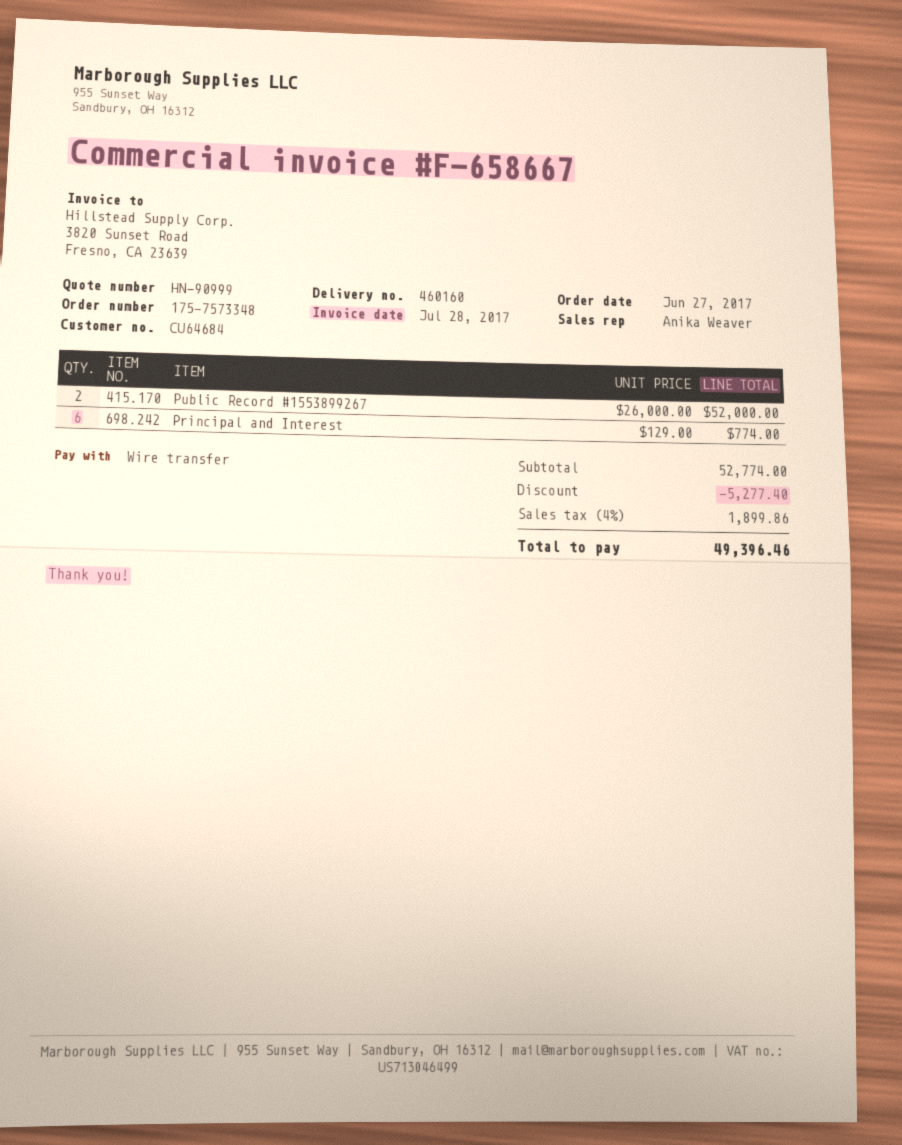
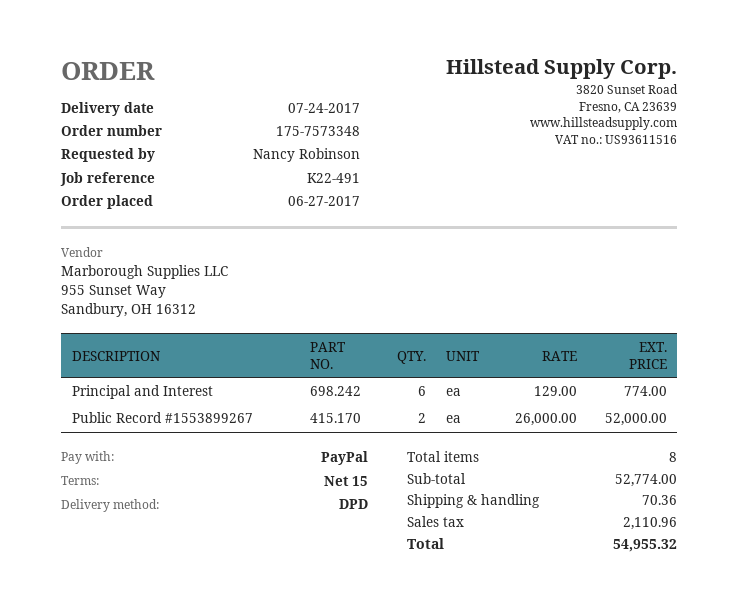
payment method: bank transfer -> PayPal
discount: 5277.40 -> none
shipping: none -> 70.36
tax: 1899.86 -> 2110.96
total: 49396.46 -> 54955.32

